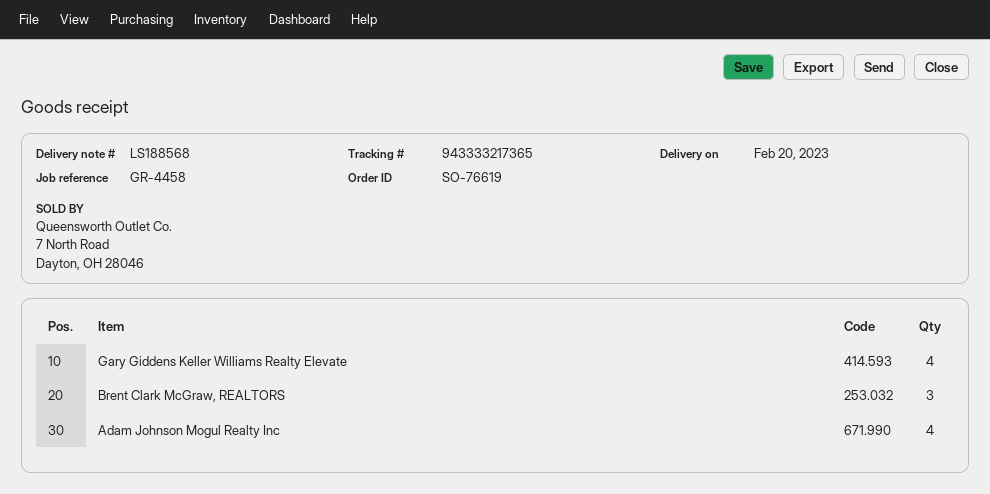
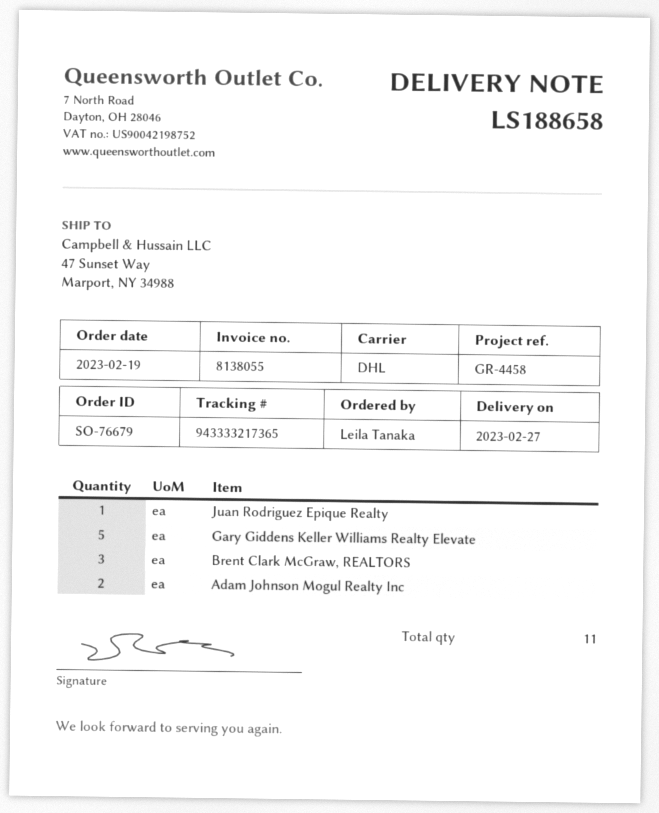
order number: SO-76619 -> SO-76679
delivery note number: LS188568 -> LS188658
delivery date: 2023-02-20 -> 2023-02-27
Gary Giddens Keller Williams Realty Elevate: 4 -> 5
Adam Johnson Mogul Realty Inc: 4 -> 2
Juan Rodriguez Epique Realty: none -> 1

